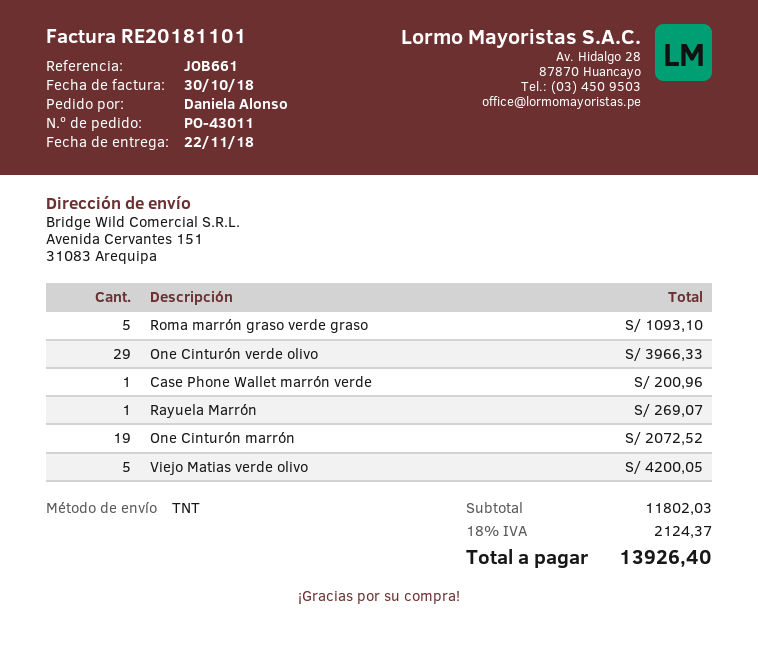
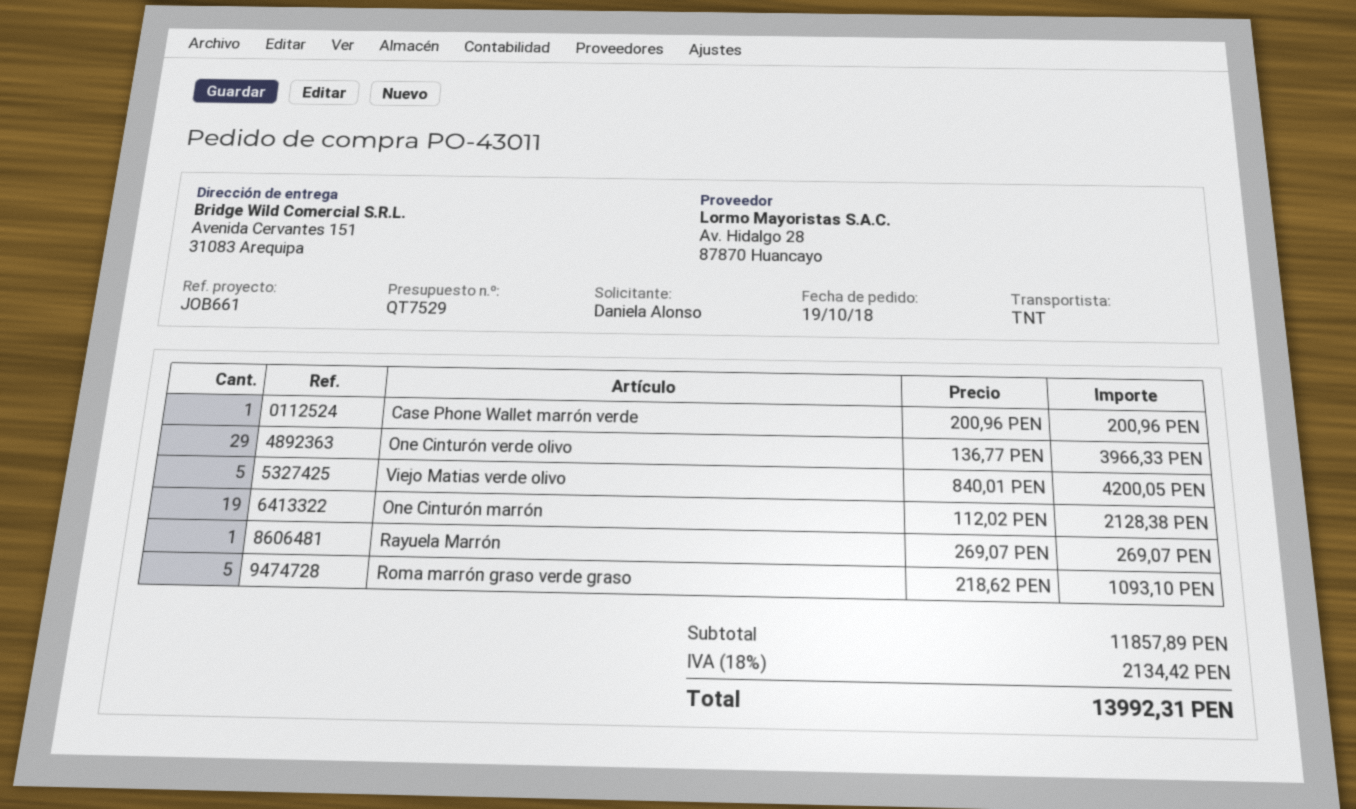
One Cinturón marrón: 19 for 2072.52 -> 19 for 2128.38
subtotal: 11802.03 -> 11857.89
tax: 18% = 2124.37 -> 18% = 2134.42
total: 13926.40 -> 13992.31

